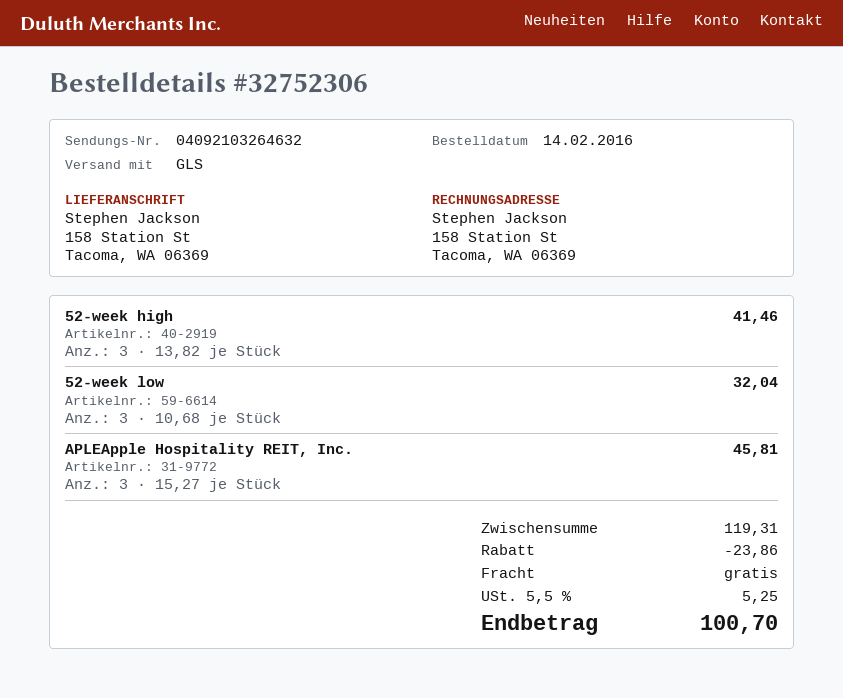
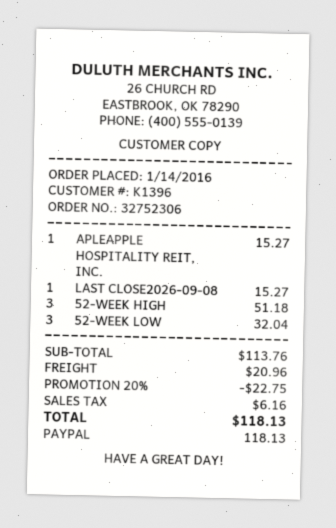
order date: 2016-02-14 -> 2016-01-14
52-week high: 3 for 41.46 -> 3 for 51.18
APLEApple Hospitality REIT, Inc.: 3 for 45.81 -> 1 for 15.27
LAST CLOSE2026-09-08: none -> 1 for 15.27
subtotal: 119.31 -> 113.76
discount: 23.86 -> 22.75
shipping: 0.00 -> 20.96
tax: 5.25 -> 6.16
total: 100.70 -> 118.13

